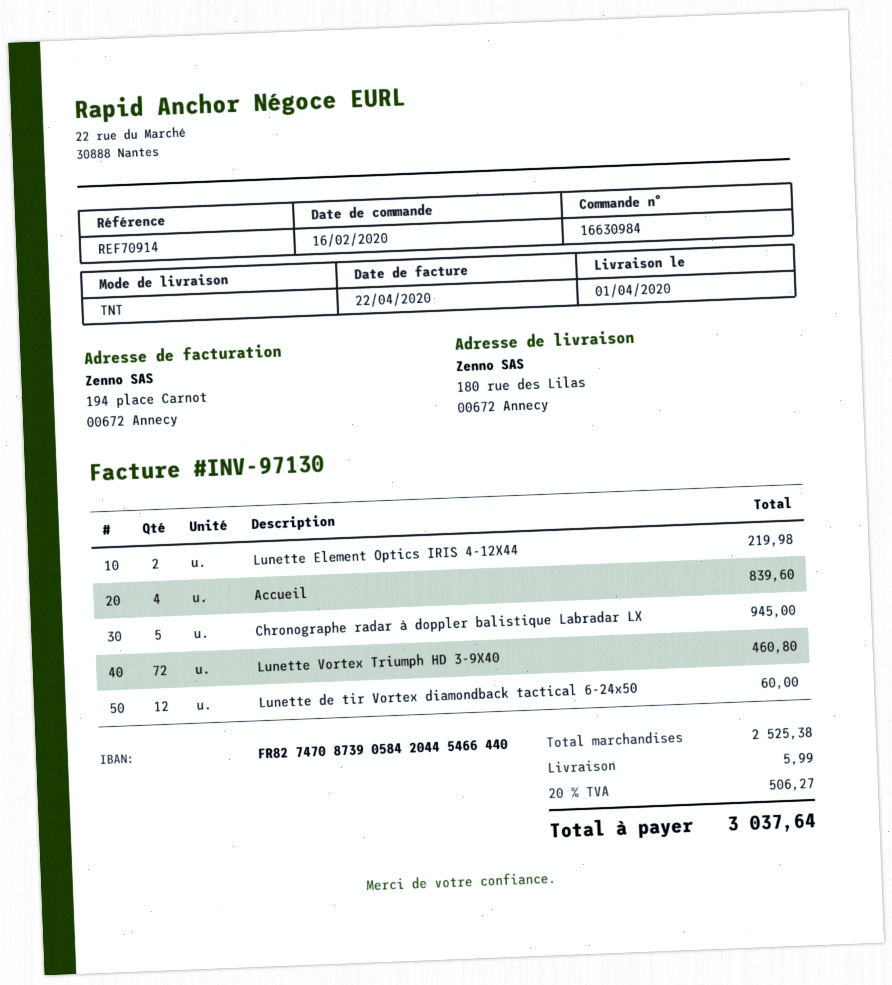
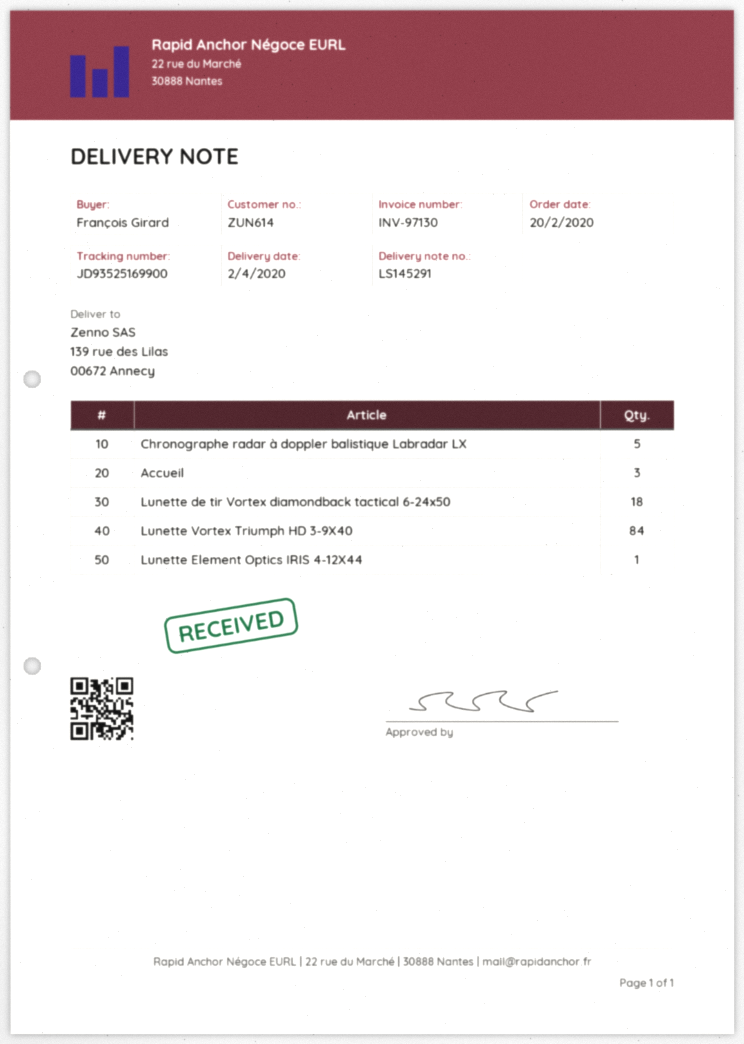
order date: 2020-02-16 -> 2020-02-20
delivery date: 2020-04-01 -> 2020-04-02
ship to: 180 rue des Lilas, 00672 Annecy -> 139 rue des Lilas, 00672 Annecy
Lunette Element Optics IRIS 4-12X44: 2 -> 1
Accueil: 4 -> 3
Lunette Vortex Triumph HD 3-9X40: 72 -> 84
Lunette de tir Vortex diamondback tactical 6-24x50: 12 -> 18

